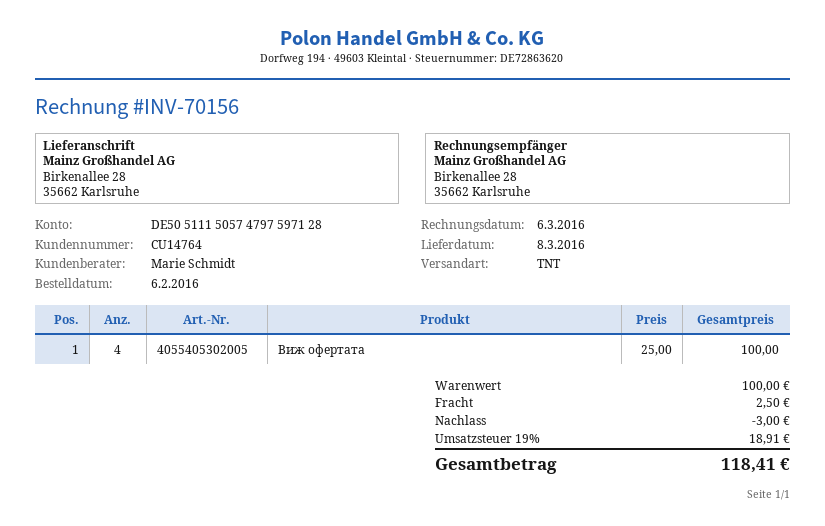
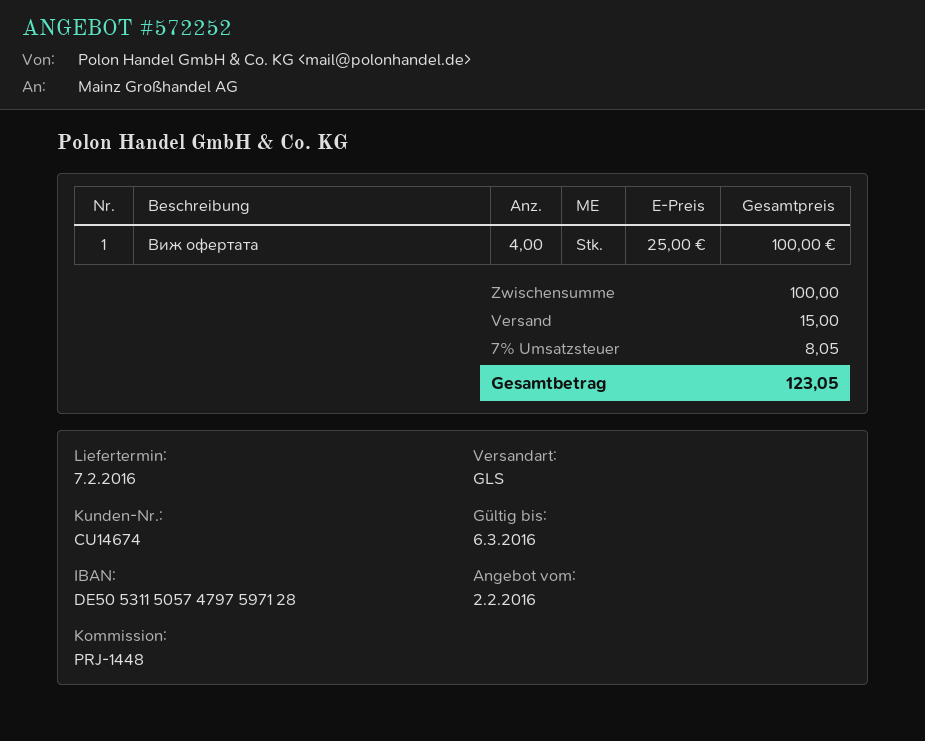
delivery date: 2016-03-08 -> 2016-02-07
customer number: CU14764 -> CU14674
bank account: DE50511150574797597128 -> DE50531150574797597128
shipping method: TNT -> GLS
discount: 3.00 -> none
shipping: 2.50 -> 15.00
tax: 19% = 18.91 -> 7% = 8.05
total: 118.41 -> 123.05

